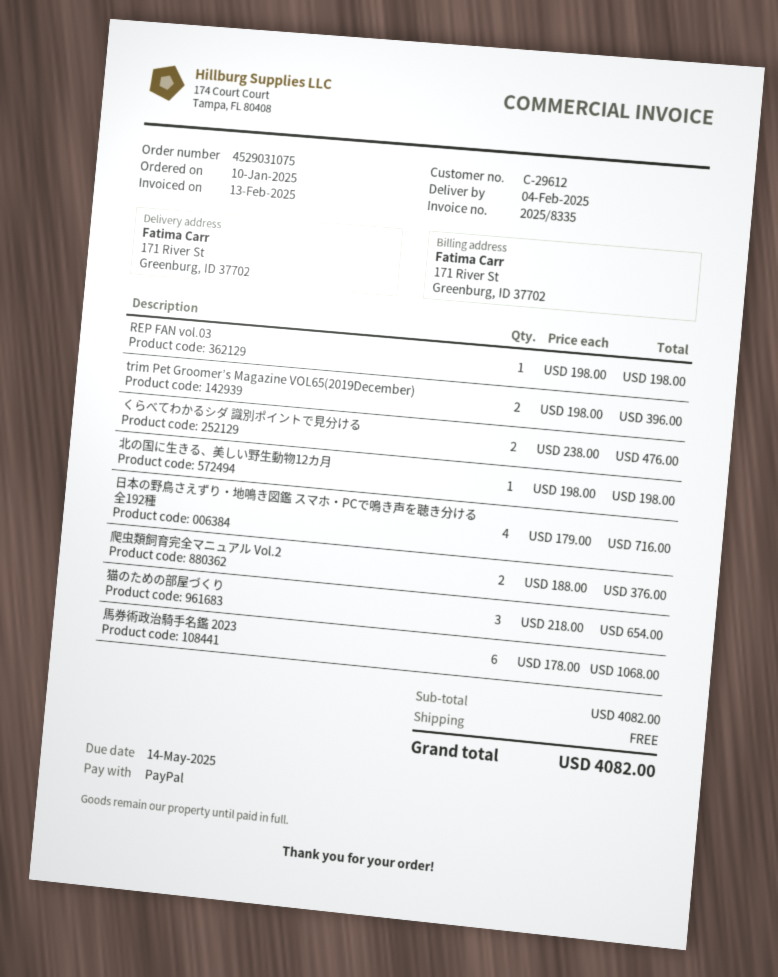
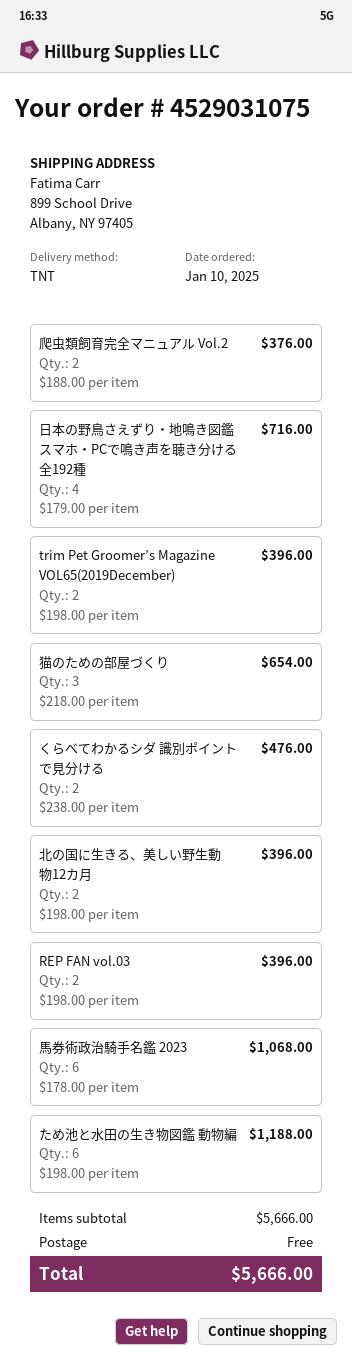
ship to: 171 River St, Greenburg, ID 37702 -> 899 School Drive, Albany, NY 97405
REP FAN vol.03: 1 x 198.00 = 198.00 -> 2 x 198.00 = 396.00
北の国に生きる、美しい野生動物12カ月: 1 x 198.00 = 198.00 -> 2 x 198.00 = 396.00
ため池と水田の生き物図鑑 動物編: none -> 6 x 198.00 = 1188.00
subtotal: 4082.00 -> 5666.00
total: 4082.00 -> 5666.00

